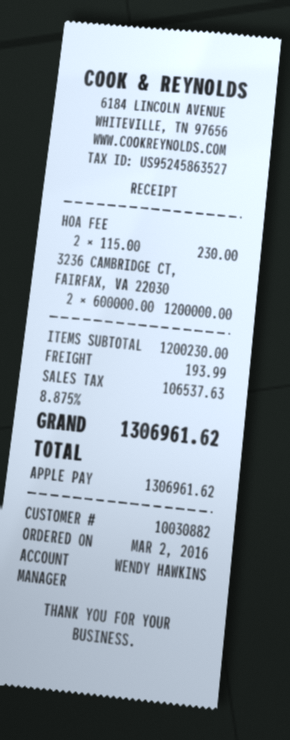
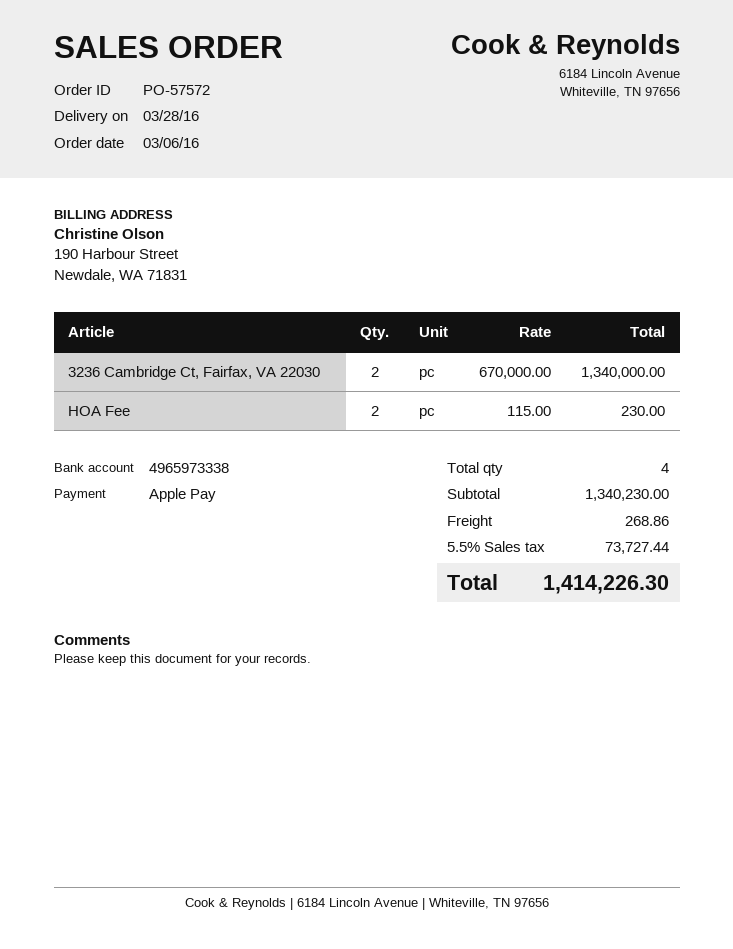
order date: 2016-03-02 -> 2016-03-06
3236 CAMBRIDGE CT, FAIRFAX, VA 22030: 2 x 600000.00 = 1200000.00 -> 2 x 670000.00 = 1340000.00
subtotal: 1200230.00 -> 1340230.00
shipping: 193.99 -> 268.86
tax: 8.875% = 106537.63 -> 5.5% = 73727.44
total: 1306961.62 -> 1414226.30

